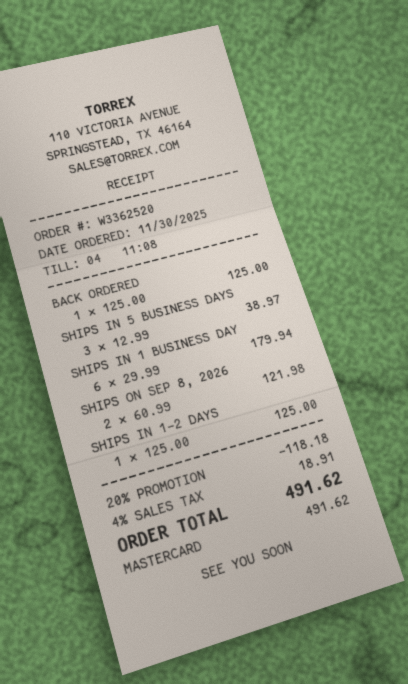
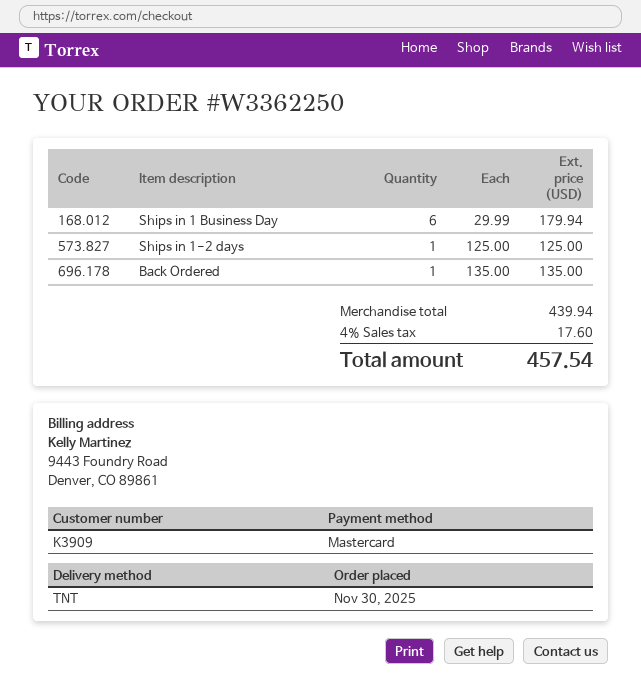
order number: W3362520 -> W3362250
BACK ORDERED: 1 x 125.00 = 125.00 -> 1 x 135.00 = 135.00
SHIPS IN 5 BUSINESS DAYS: 3 x 12.99 = 38.97 -> none
SHIPS ON SEP 8, 2026: 2 x 60.99 = 121.98 -> none
discount: 20% = 118.18 -> none
tax: 4% = 18.91 -> 4% = 17.60
total: 491.62 -> 457.54

